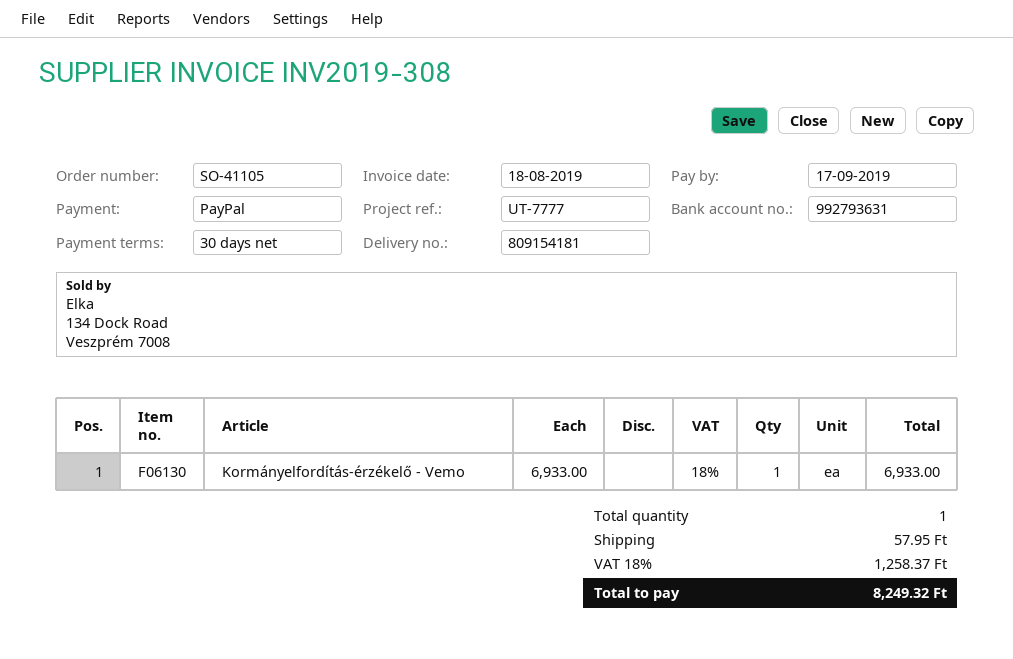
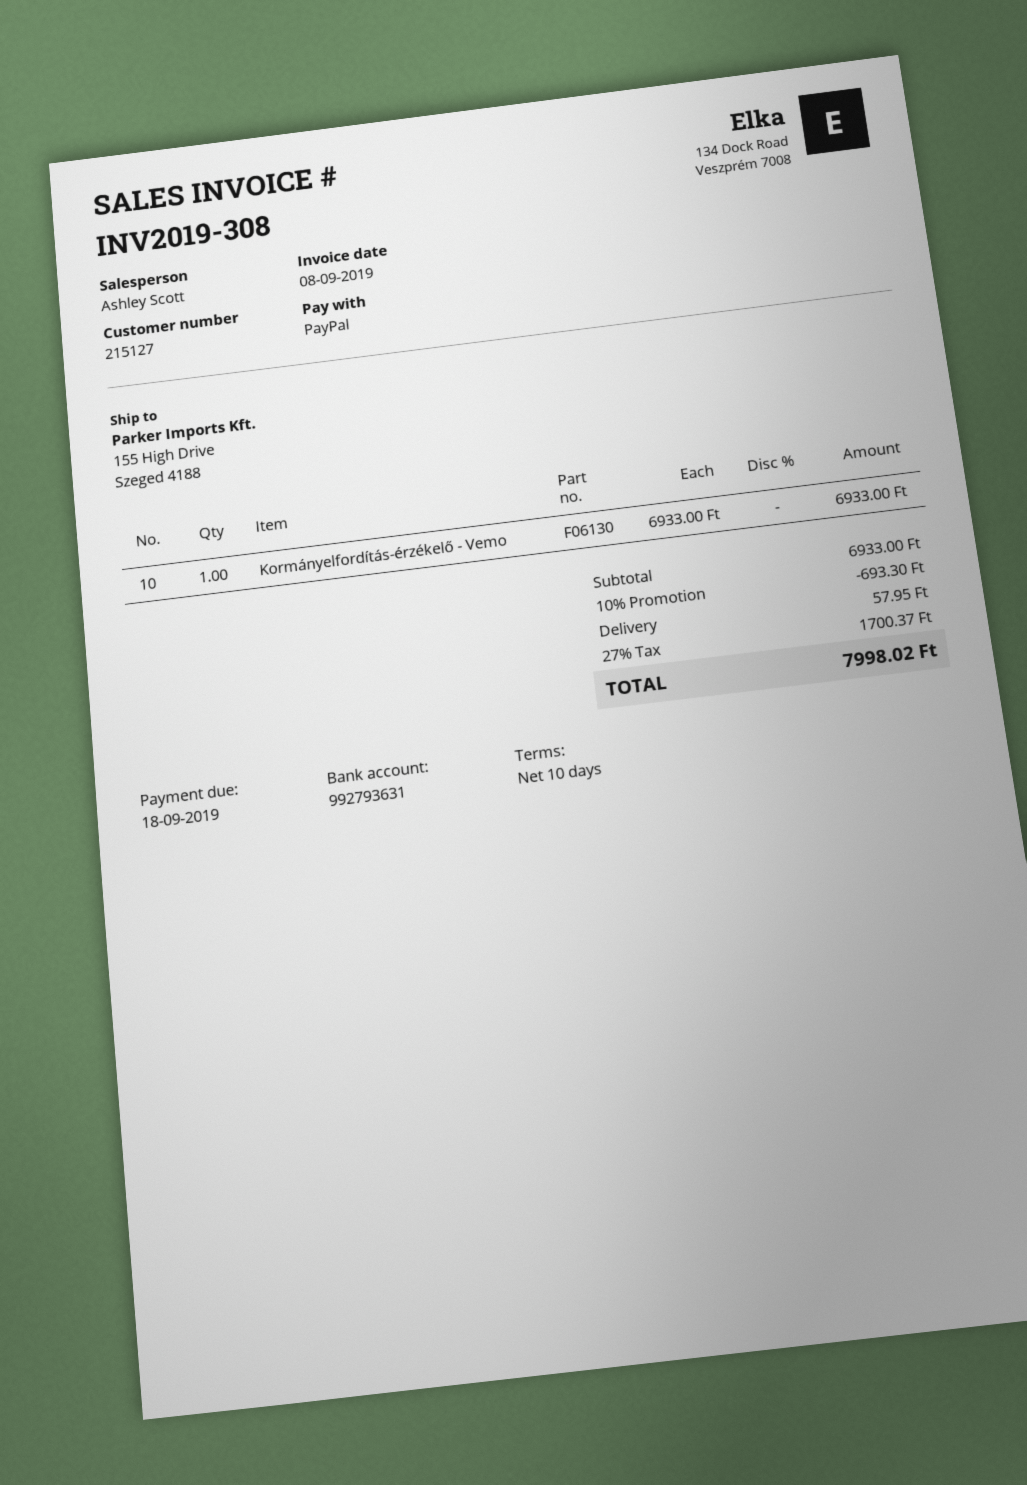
invoice date: 2019-08-18 -> 2019-09-08
payment terms: 30 days -> 10 days
due date: 2019-09-17 -> 2019-09-18
discount: none -> 10% = 693.30
tax: 18% = 1258.37 -> 27% = 1700.37
total: 8249.32 -> 7998.02

